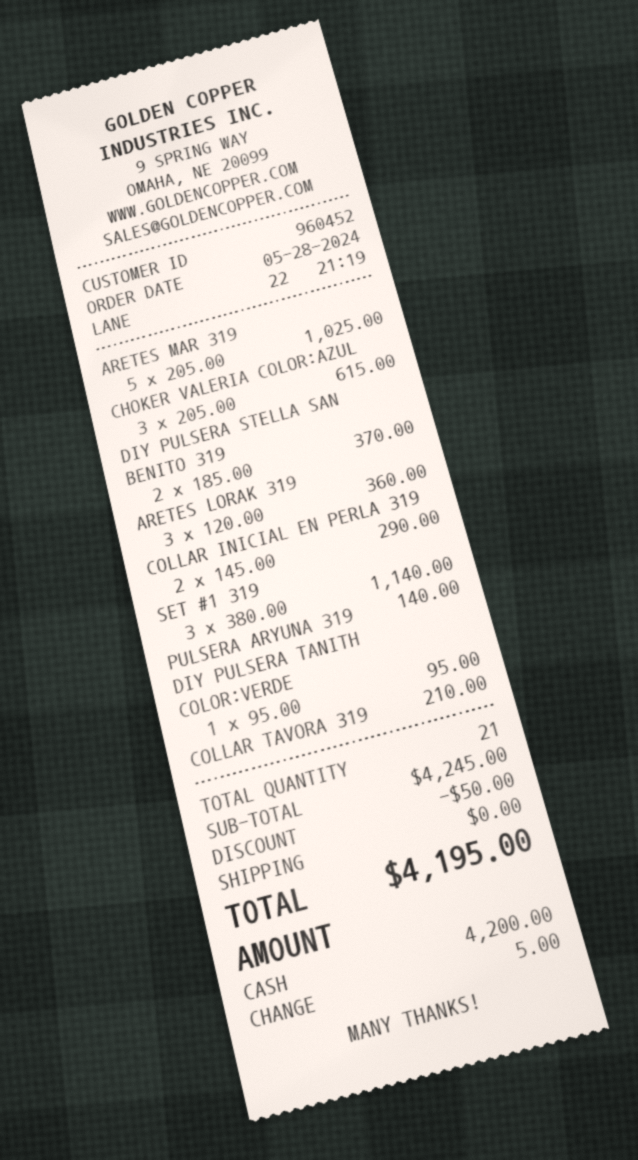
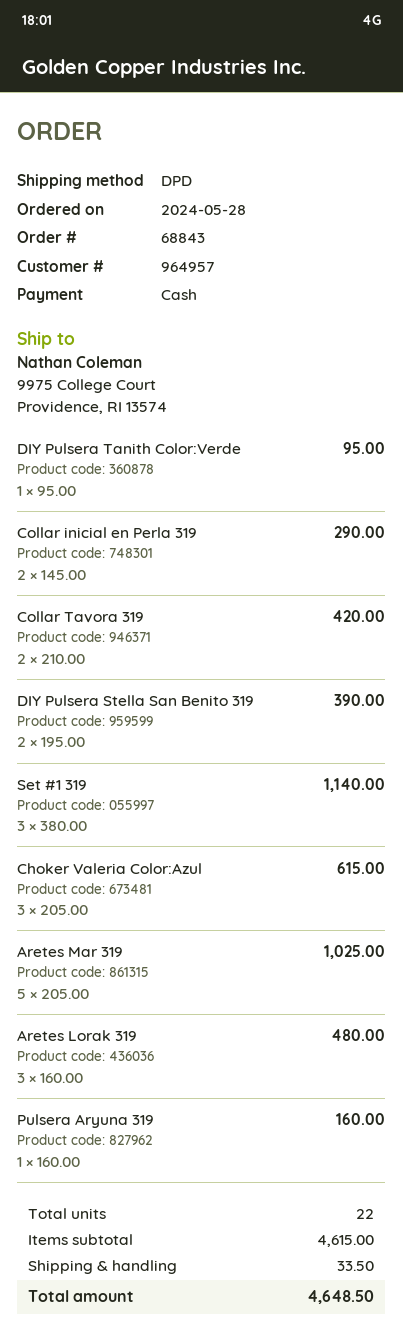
customer number: 960452 -> 964957
DIY PULSERA STELLA SAN BENITO 319: 2 x 185.00 = 370.00 -> 2 x 195.00 = 390.00
ARETES LORAK 319: 3 x 120.00 = 360.00 -> 3 x 160.00 = 480.00
PULSERA ARYUNA 319: 1 x 140.00 = 140.00 -> 1 x 160.00 = 160.00
COLLAR TAVORA 319: 1 x 210.00 = 210.00 -> 2 x 210.00 = 420.00
total quantity: 21 -> 22
subtotal: 4245.00 -> 4615.00
discount: 50.00 -> none
shipping: 0.00 -> 33.50
total: 4195.00 -> 4648.50

